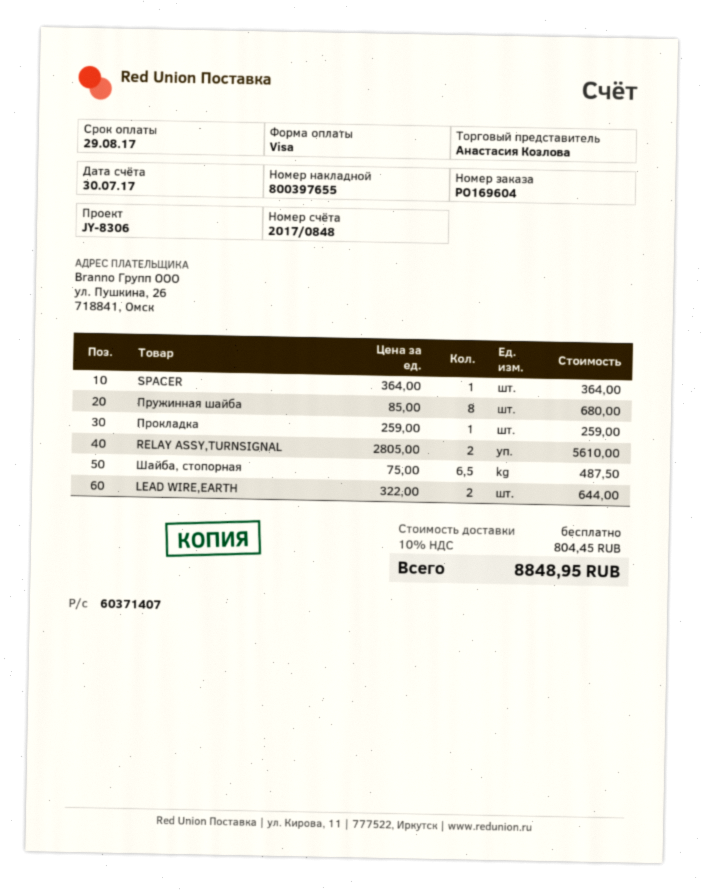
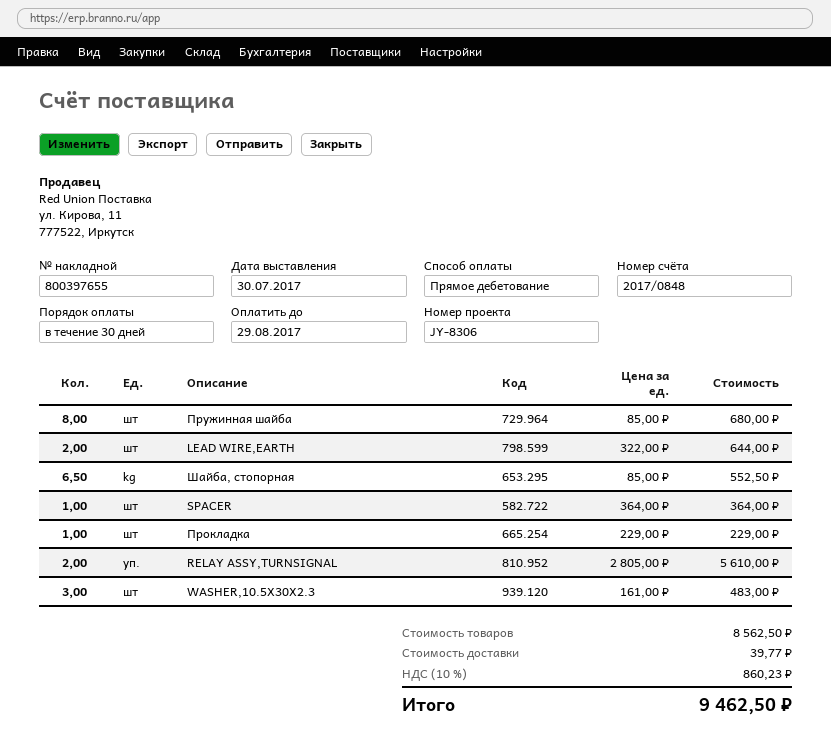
payment method: Visa -> direct debit
Прокладка: 1 x 259.00 = 259.00 -> 1 x 229.00 = 229.00
Шайба, стопорная: 6.5 x 75.00 = 487.50 -> 6.5 x 85.00 = 552.50
WASHER,10.5X30X2.3: none -> 3 x 161.00 = 483.00
shipping: 0.00 -> 39.77
tax: 10% = 804.45 -> 10% = 860.23
total: 8848.95 -> 9462.50

